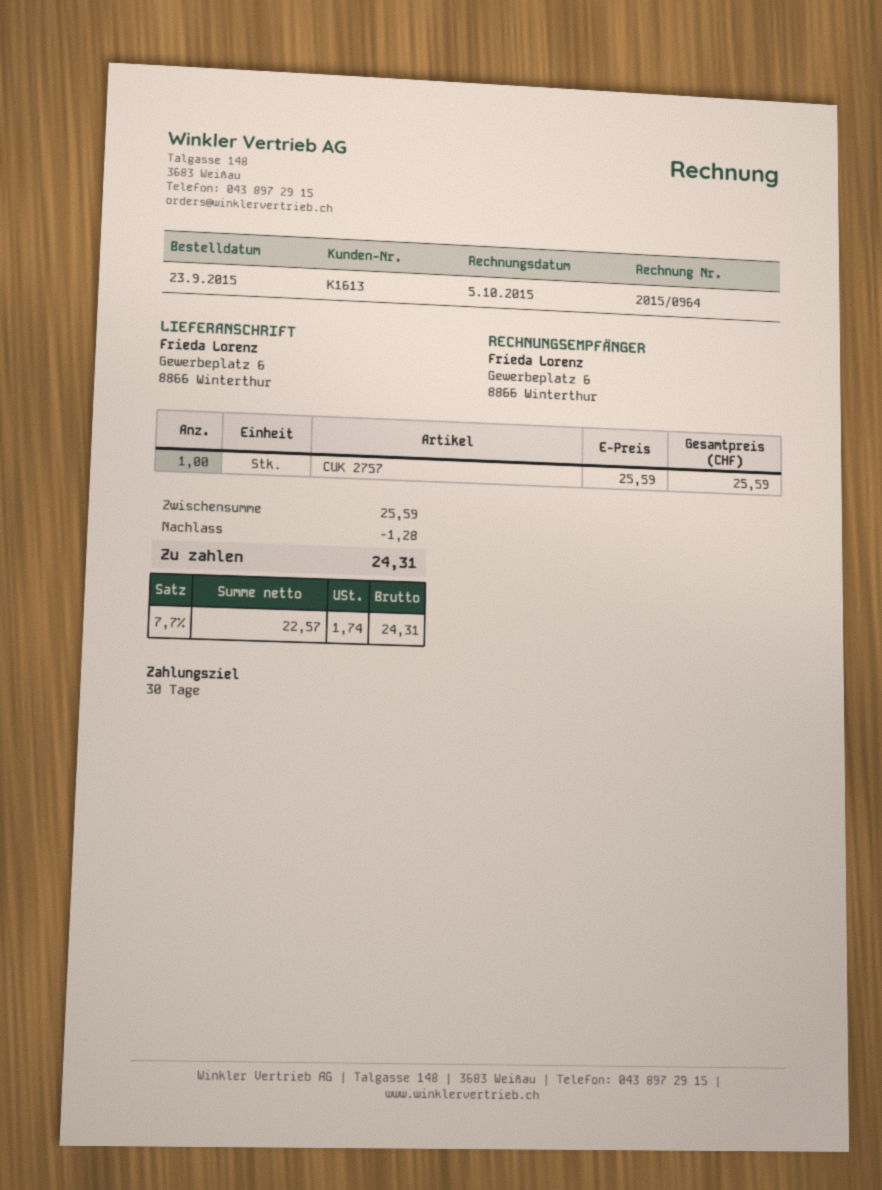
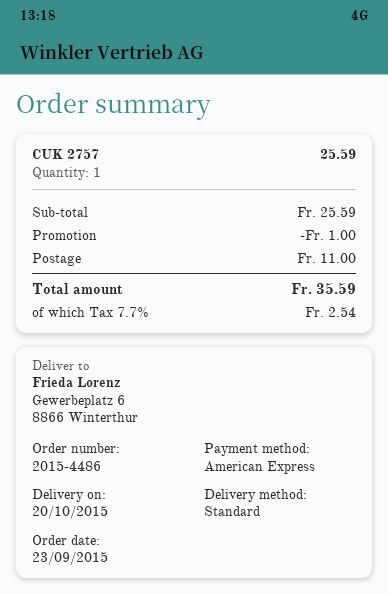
discount: 1.28 -> 1.00
shipping: none -> 11.00
tax: 7.7% = 1.74 -> 7.7% = 2.54
total: 24.31 -> 35.59

